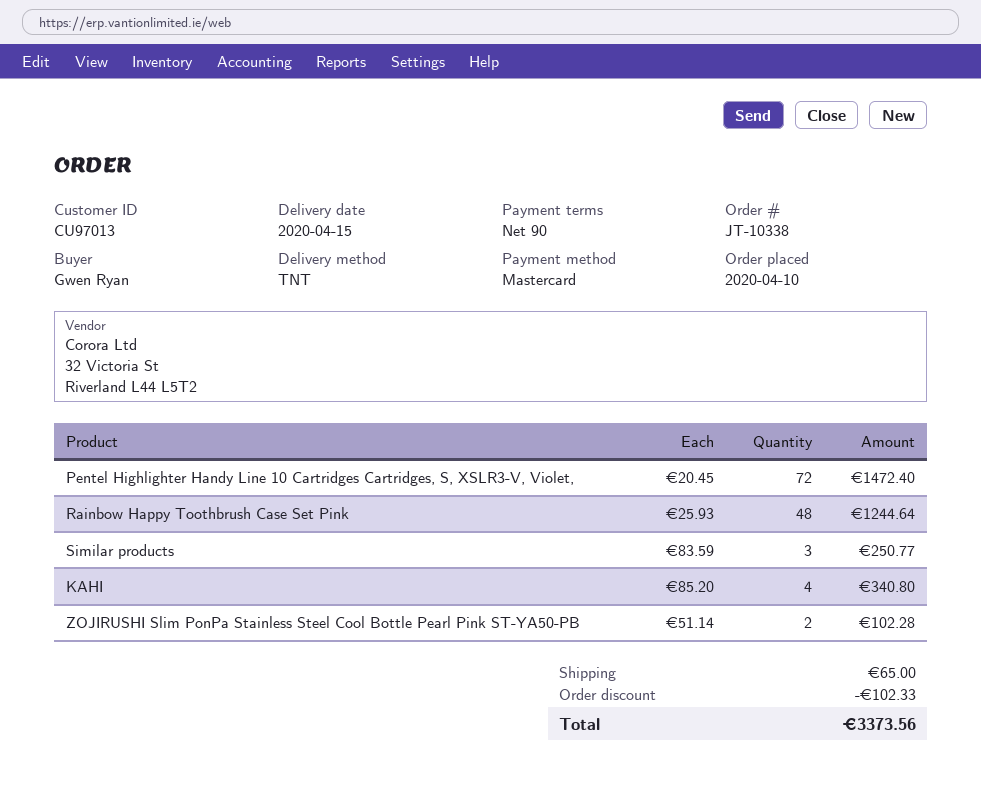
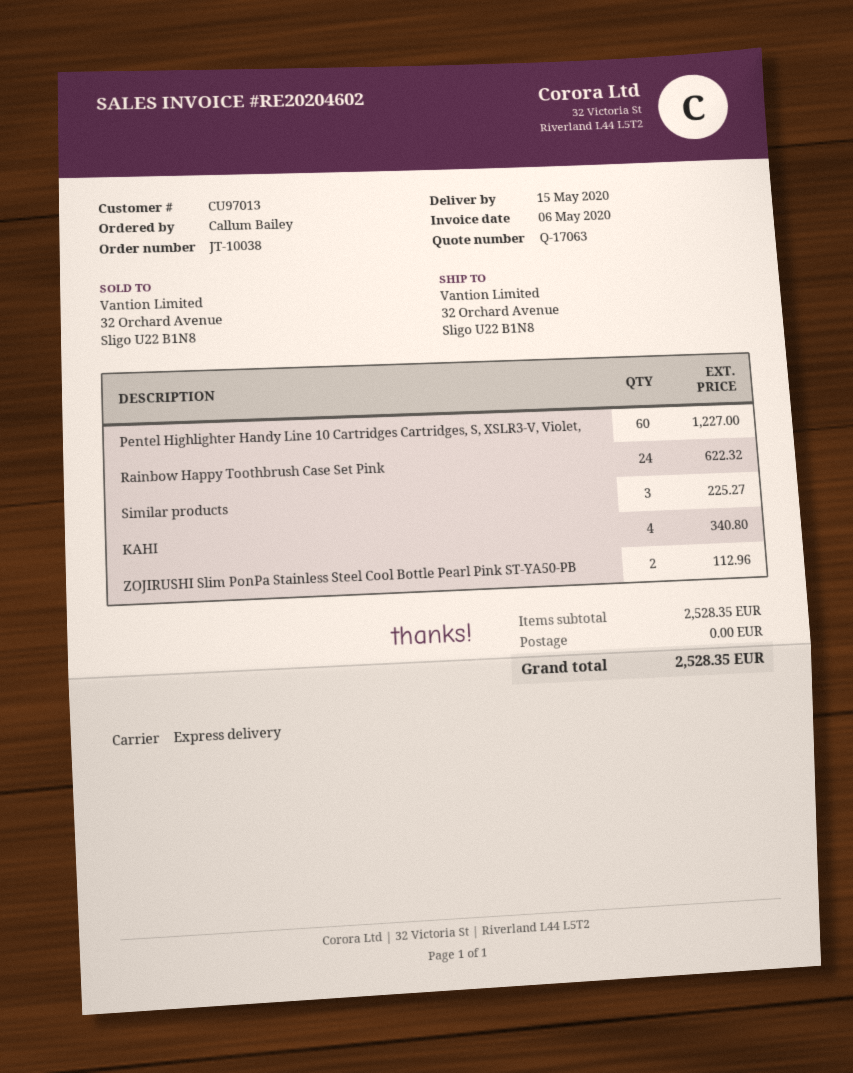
order number: JT-10338 -> JT-10038
delivery date: 2020-04-15 -> 2020-05-15
ordered by: Gwen Ryan -> Callum Bailey
shipping method: TNT -> express
Pentel Highlighter Handy Line 10 Cartridges Cartridges, S, XSLR3-V, Violet,: 72 for 1472.40 -> 60 for 1227.00
Rainbow Happy Toothbrush Case Set Pink: 48 for 1244.64 -> 24 for 622.32
Similar products: 3 for 250.77 -> 3 for 225.27
ZOJIRUSHI Slim PonPa Stainless Steel Cool Bottle Pearl Pink ST-YA50-PB: 2 for 102.28 -> 2 for 112.96
discount: 102.33 -> none
shipping: 65.00 -> 0.00
total: 3373.56 -> 2528.35

